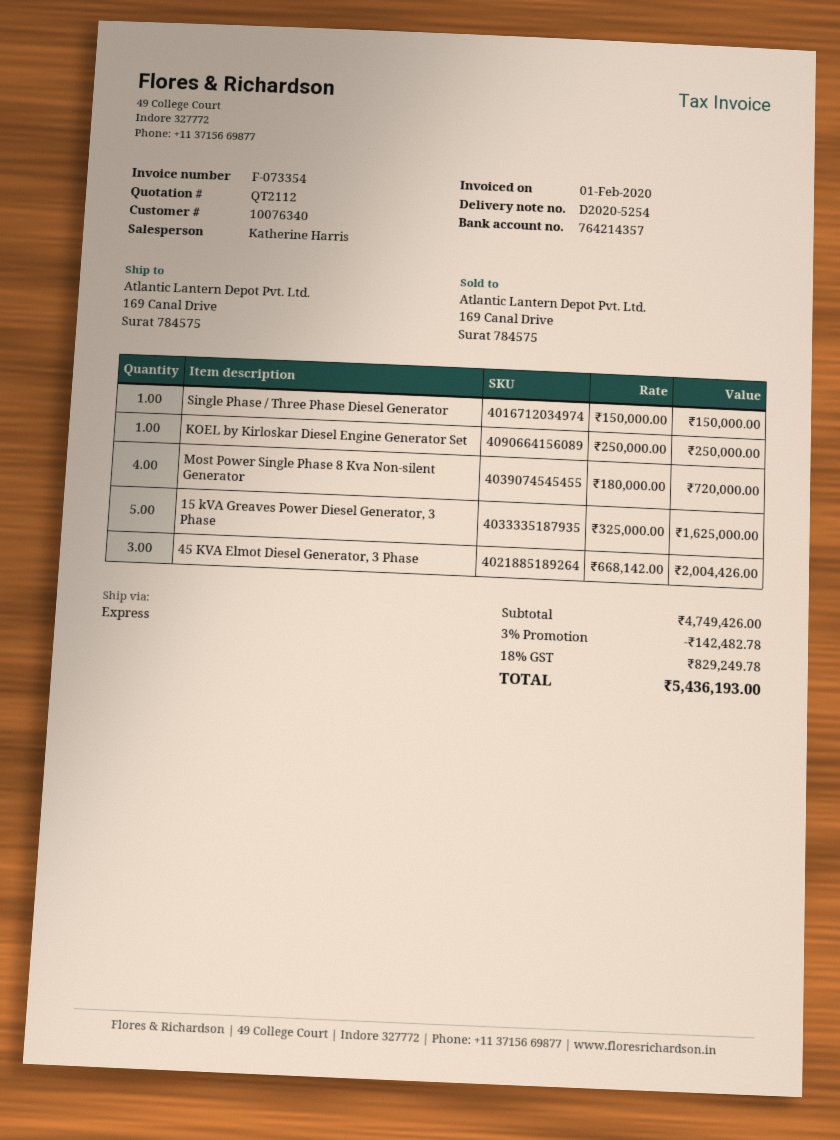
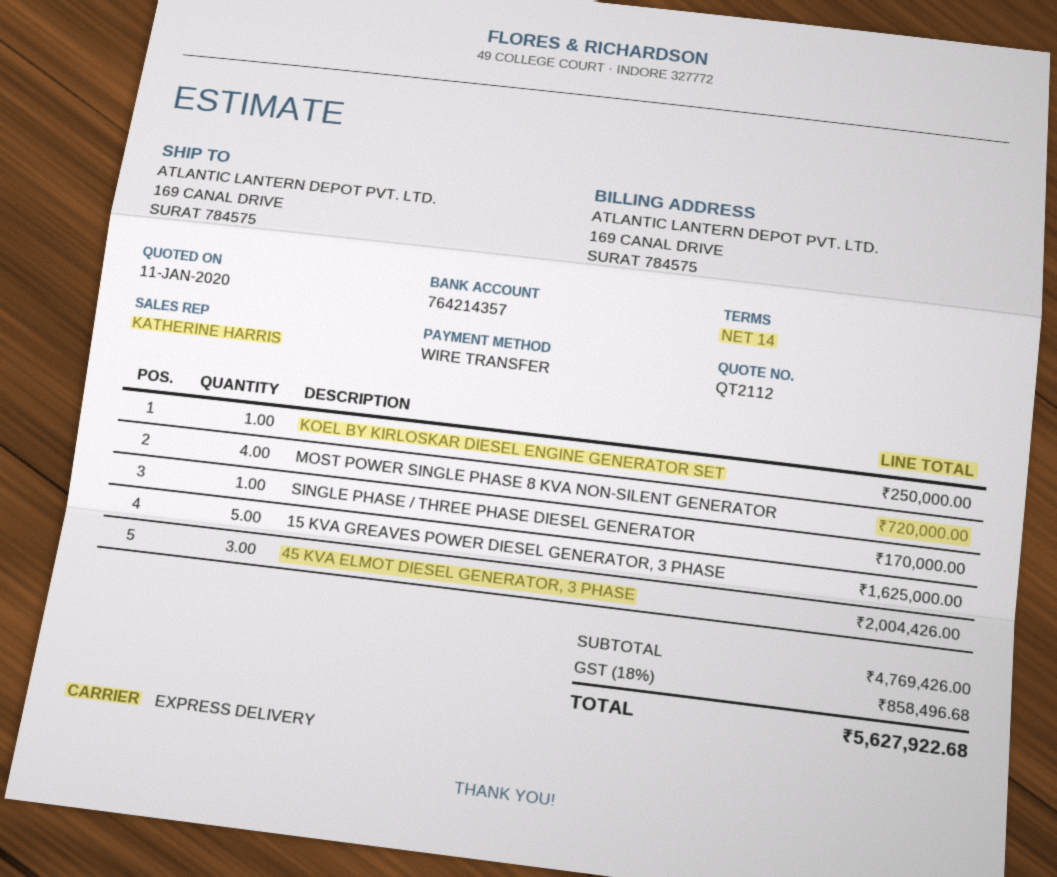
Single Phase / Three Phase Diesel Generator: 1 for 150000.00 -> 1 for 170000.00
subtotal: 4749426.00 -> 4769426.00
discount: 3% = 142482.78 -> none
tax: 18% = 829249.78 -> 18% = 858496.68
total: 5436193.00 -> 5627922.68

